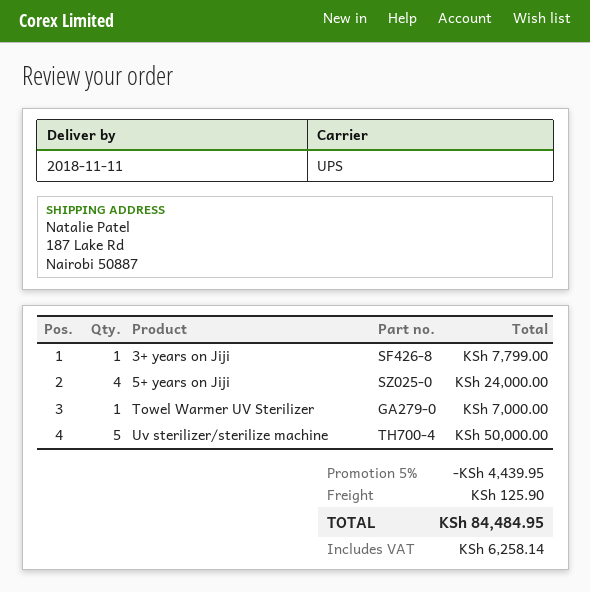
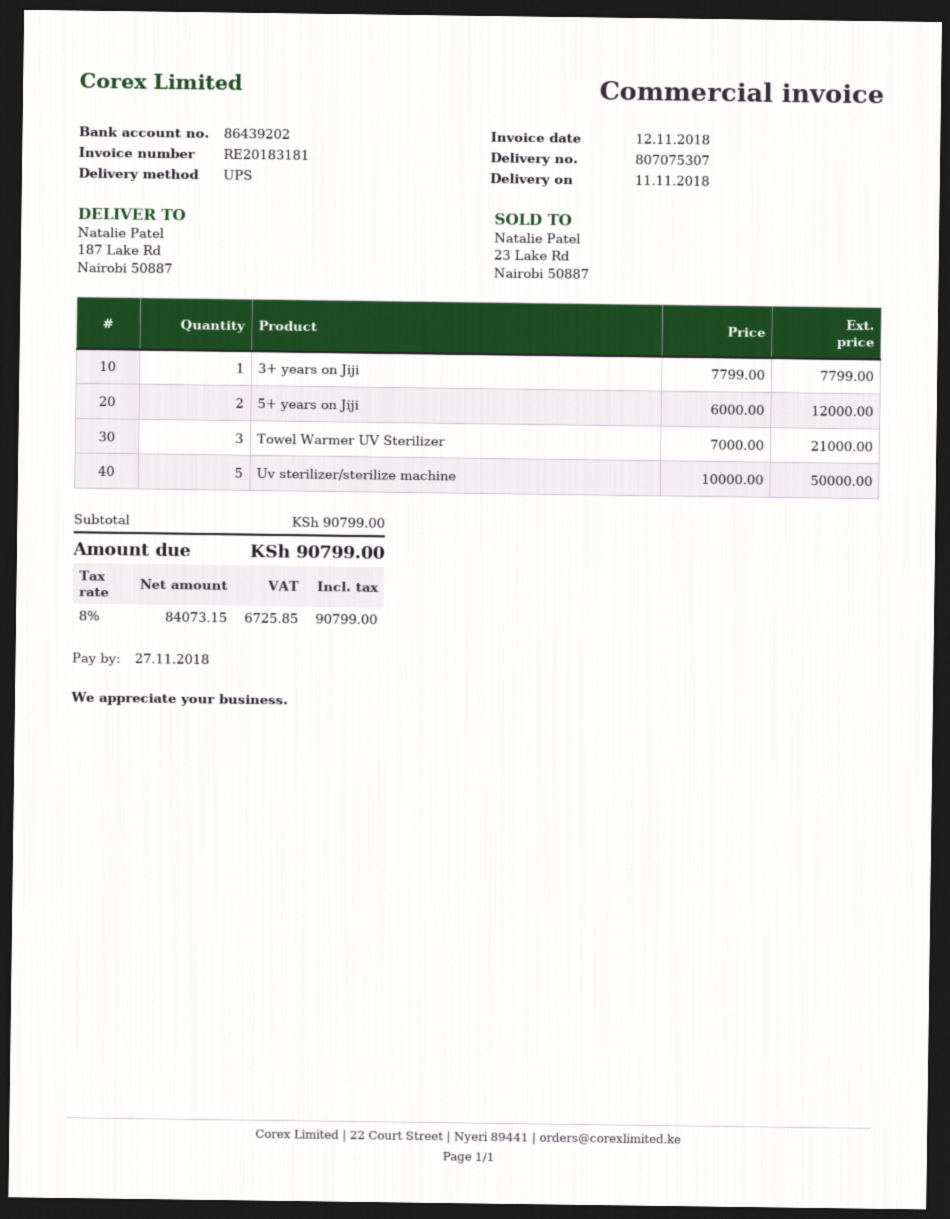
5+ years on Jiji: 4 for 24000.00 -> 2 for 12000.00
Towel Warmer UV Sterilizer: 1 for 7000.00 -> 3 for 21000.00
discount: 5% = 4439.95 -> none
shipping: 125.90 -> none
tax: 6258.14 -> 6725.85
total: 84484.95 -> 90799.00

